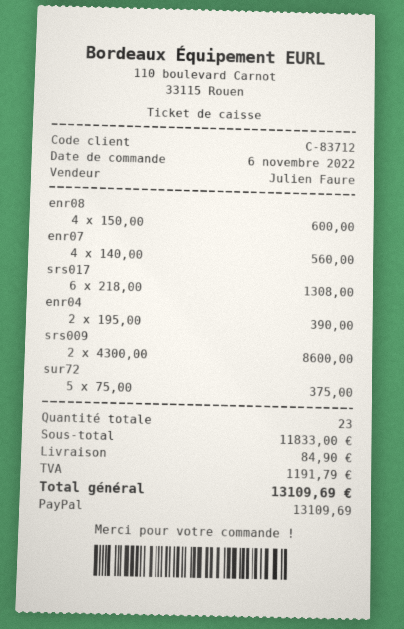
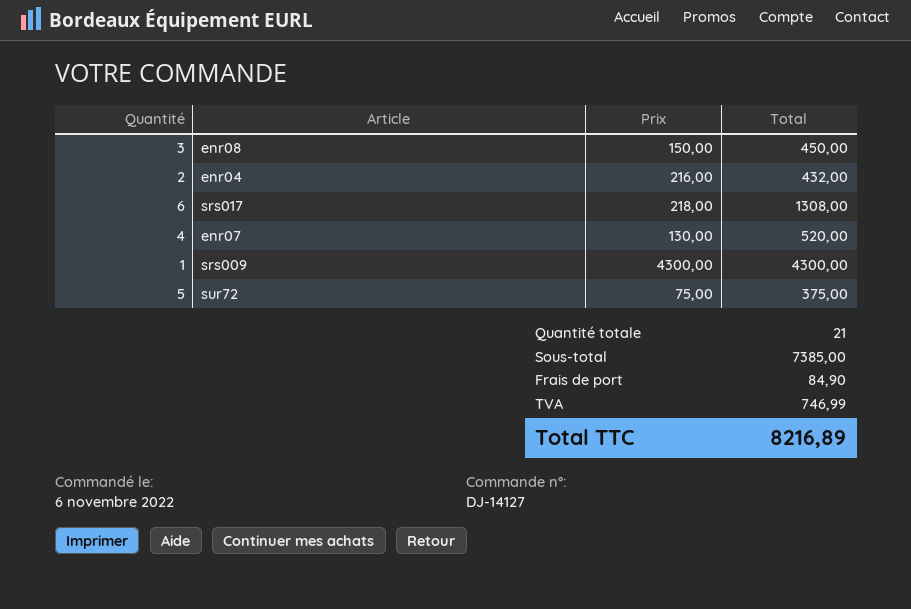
enr08: 4 x 150.00 = 600.00 -> 3 x 150.00 = 450.00
enr07: 4 x 140.00 = 560.00 -> 4 x 130.00 = 520.00
enr04: 2 x 195.00 = 390.00 -> 2 x 216.00 = 432.00
srs009: 2 x 4300.00 = 8600.00 -> 1 x 4300.00 = 4300.00
total quantity: 23 -> 21
subtotal: 11833.00 -> 7385.00
tax: 1191.79 -> 746.99
total: 13109.69 -> 8216.89

